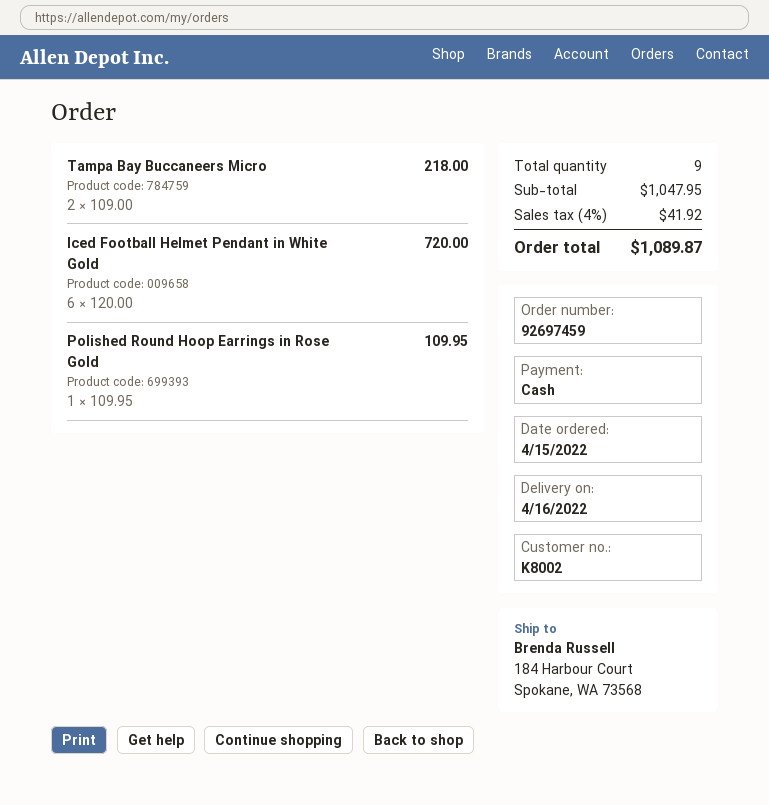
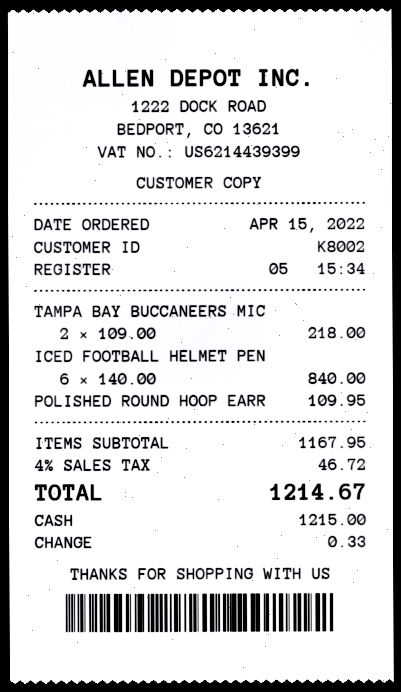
Iced Football Helmet Pendant in White Gold: 6 x 120.00 = 720.00 -> 6 x 140.00 = 840.00
subtotal: 1047.95 -> 1167.95
tax: 4% = 41.92 -> 4% = 46.72
total: 1089.87 -> 1214.67

